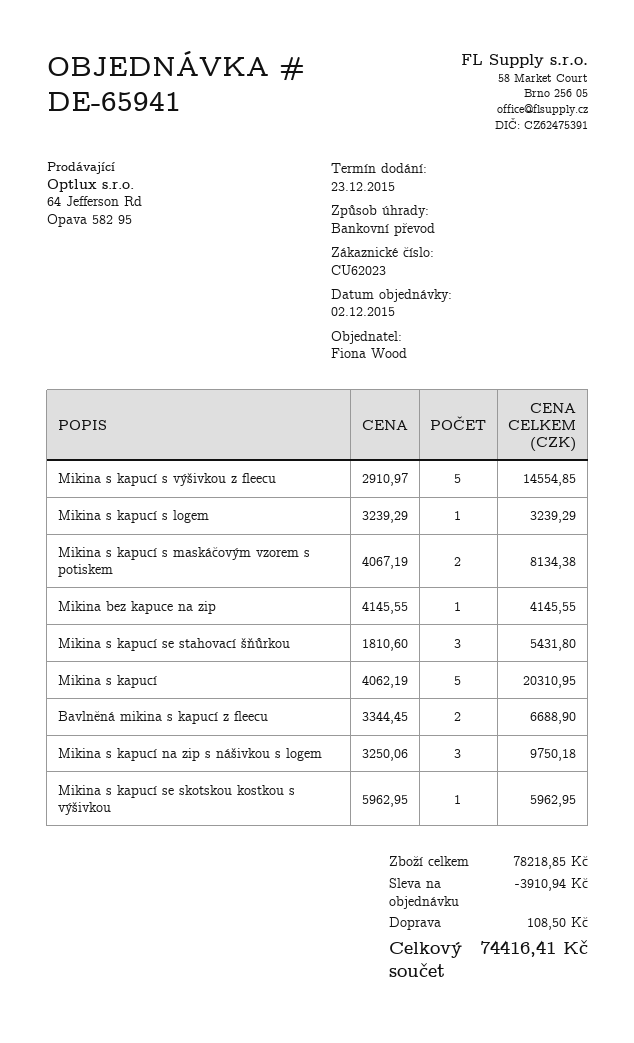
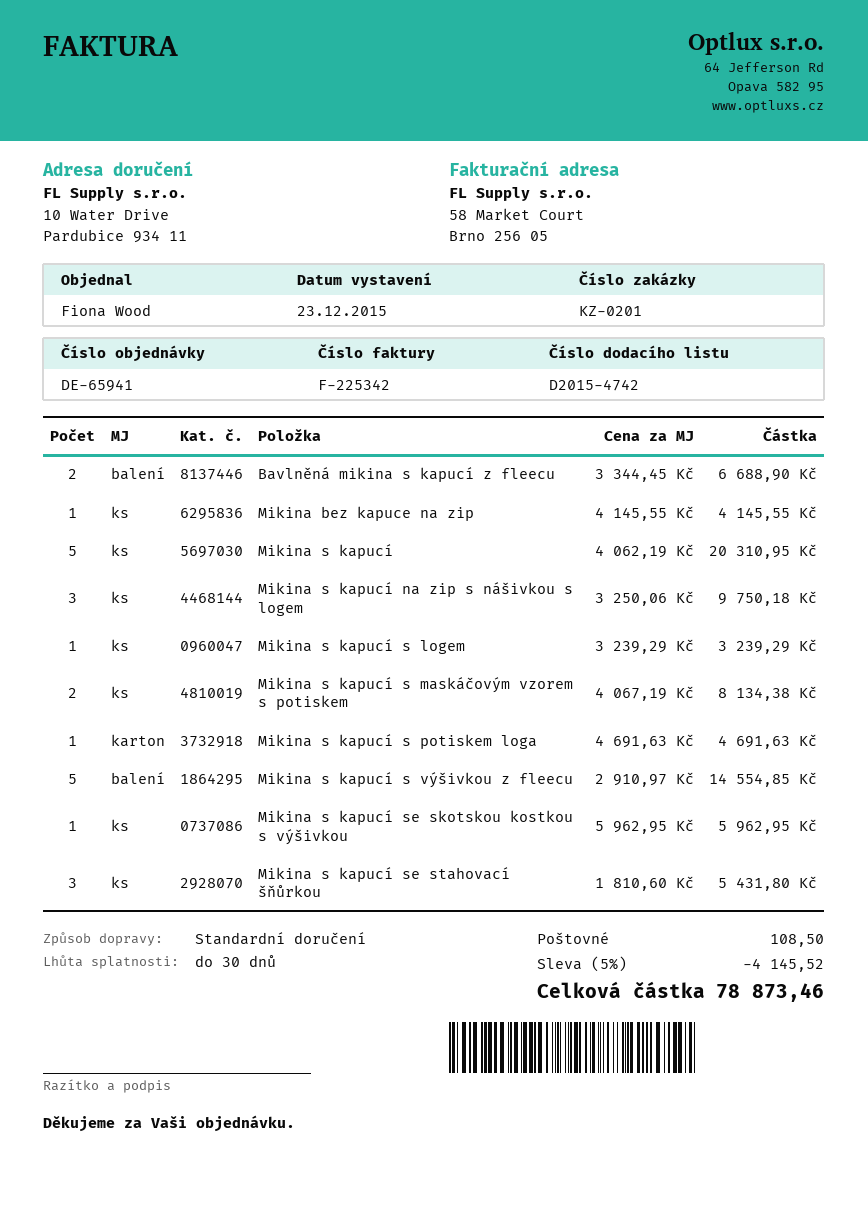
Mikina s kapucí s potiskem loga: none -> 1 x 4691.63 = 4691.63
discount: 3910.94 -> 4145.52
total: 74416.41 -> 78873.46

